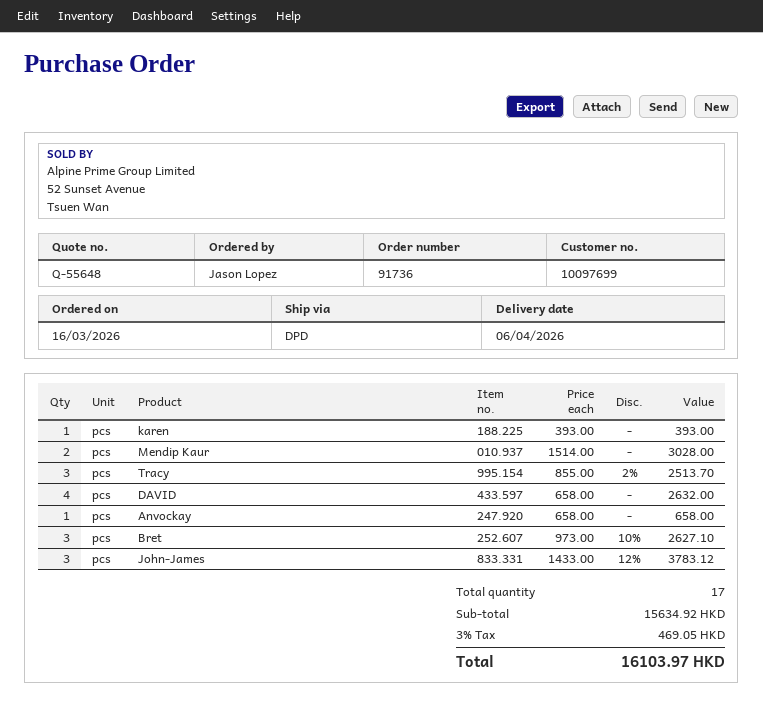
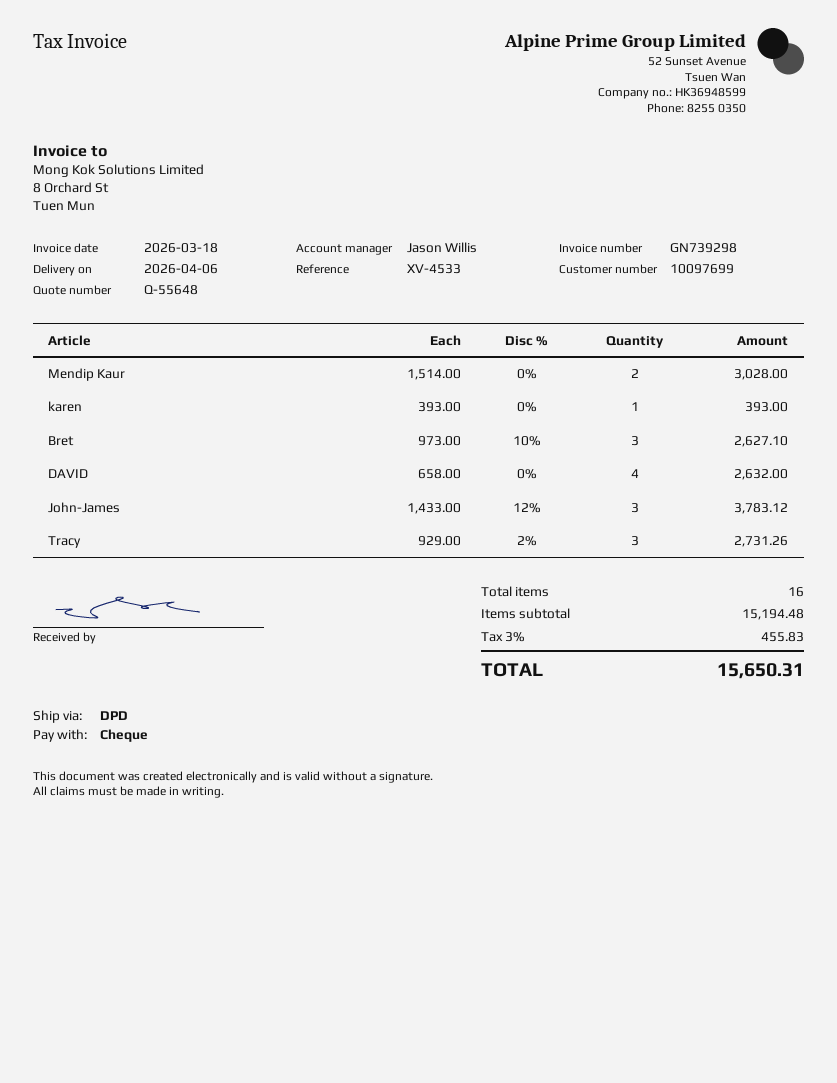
Tracy: 3 x 855.00 - 2% = 2513.70 -> 3 x 929.00 - 2% = 2731.26
Anvockay: 1 x 658.00 = 658.00 -> none
total quantity: 17 -> 16
subtotal: 15634.92 -> 15194.48
tax: 3% = 469.05 -> 3% = 455.83
total: 16103.97 -> 15650.31

